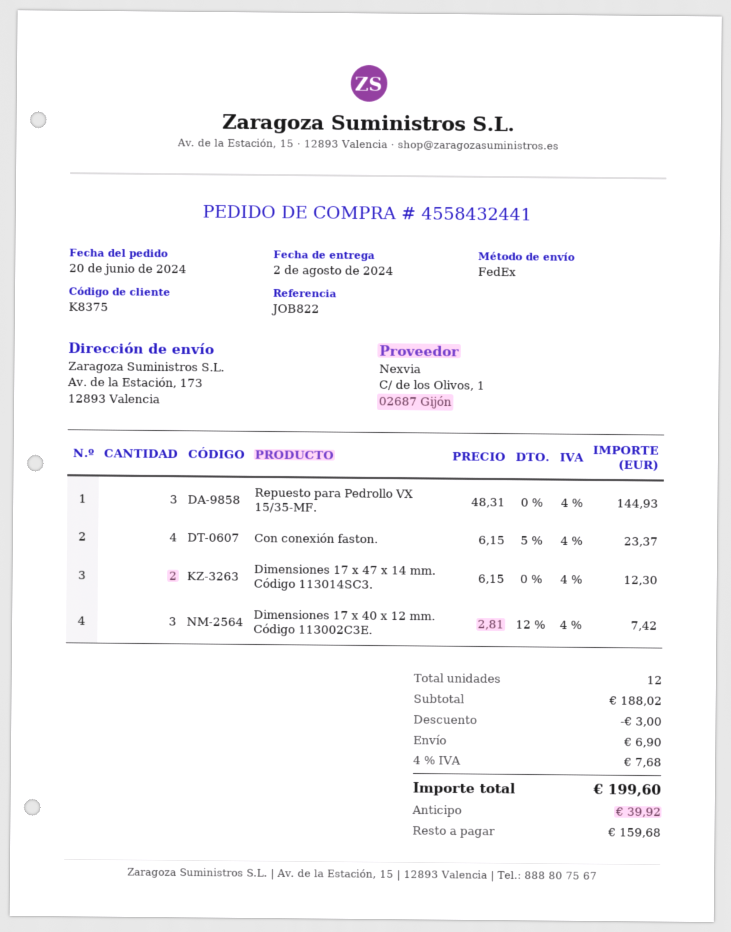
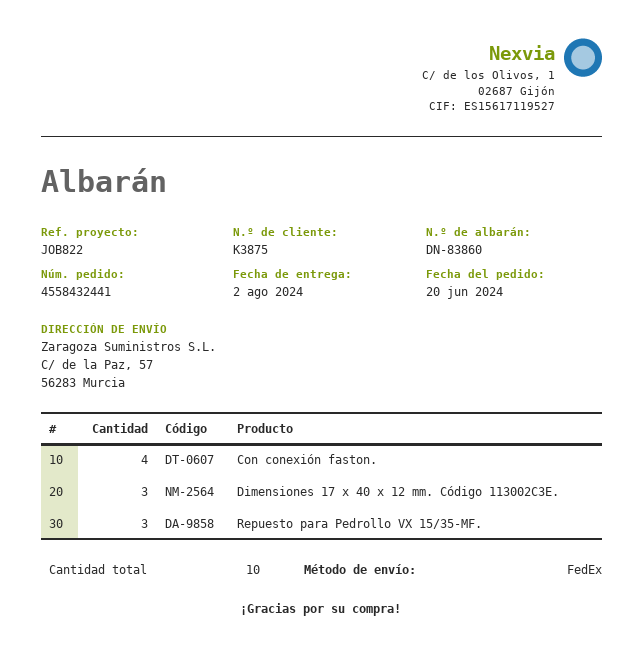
customer number: K8375 -> K3875
ship to: Av. de la Estación, 173, 12893 Valencia -> C/ de la Paz, 57, 56283 Murcia
Dimensiones 17 x 47 x 14 mm. Código 113014SC3.: 2 -> none
total quantity: 12 -> 10

